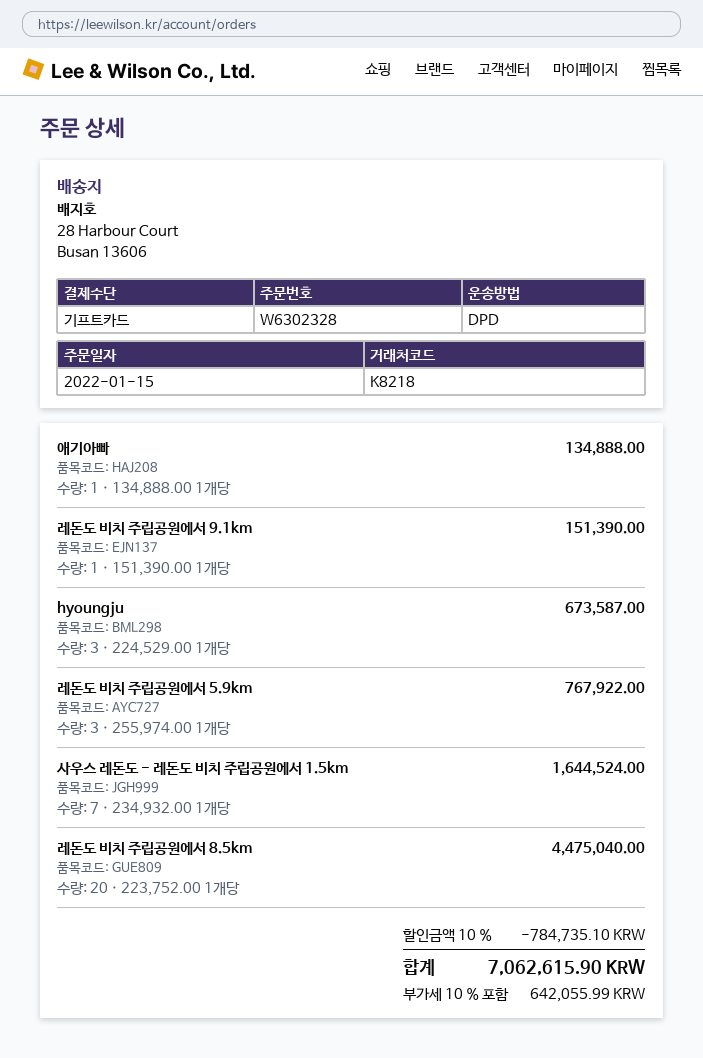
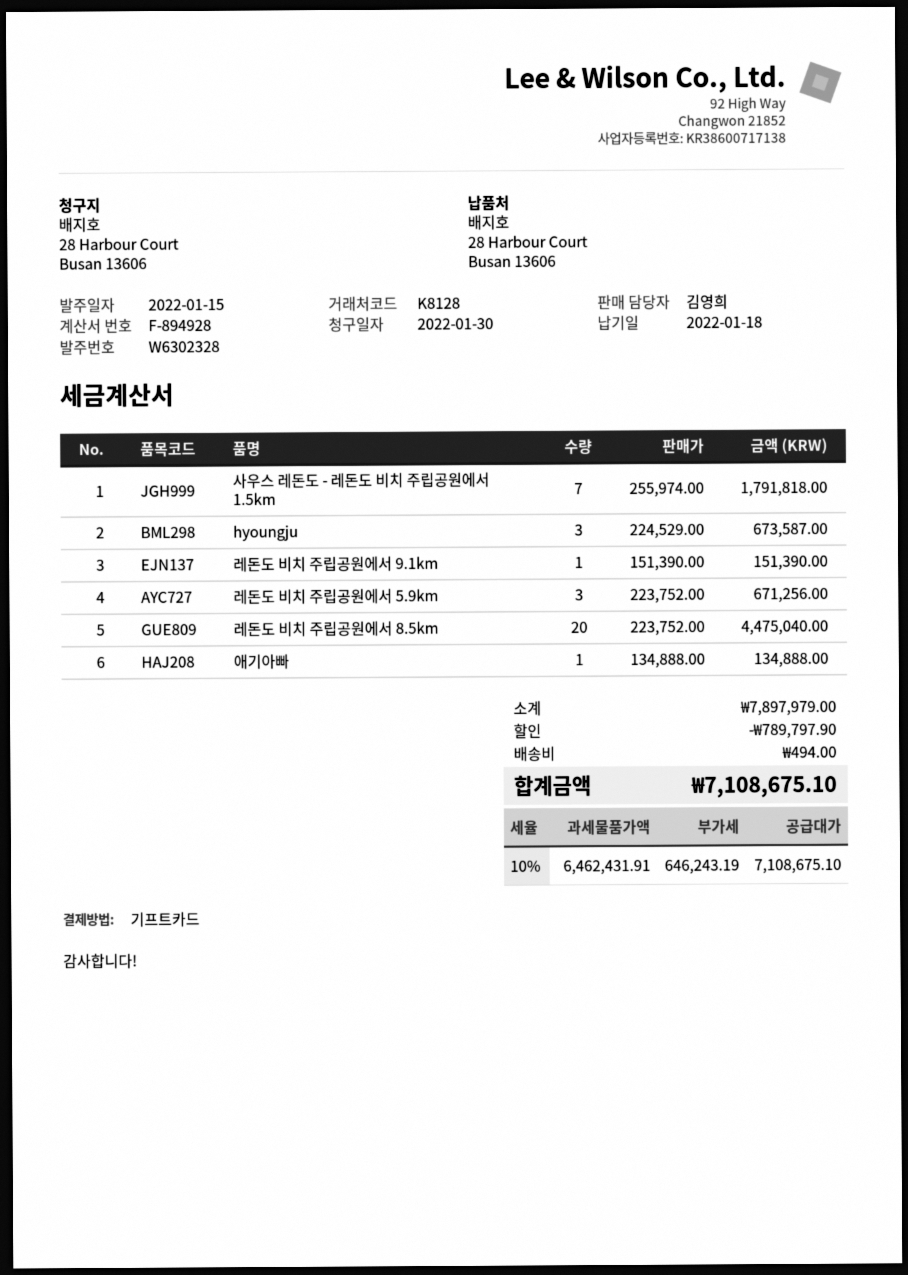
customer number: K8218 -> K8128
레돈도 비치 주립공원에서 5.9km: 3 x 255974.00 = 767922.00 -> 3 x 223752.00 = 671256.00
사우스 레돈도 - 레돈도 비치 주립공원에서 1.5km: 7 x 234932.00 = 1644524.00 -> 7 x 255974.00 = 1791818.00
discount: 784735.10 -> 789797.90
shipping: none -> 494.00
tax: 10% = 642055.99 -> 10% = 646243.19
total: 7062615.90 -> 7108675.10

